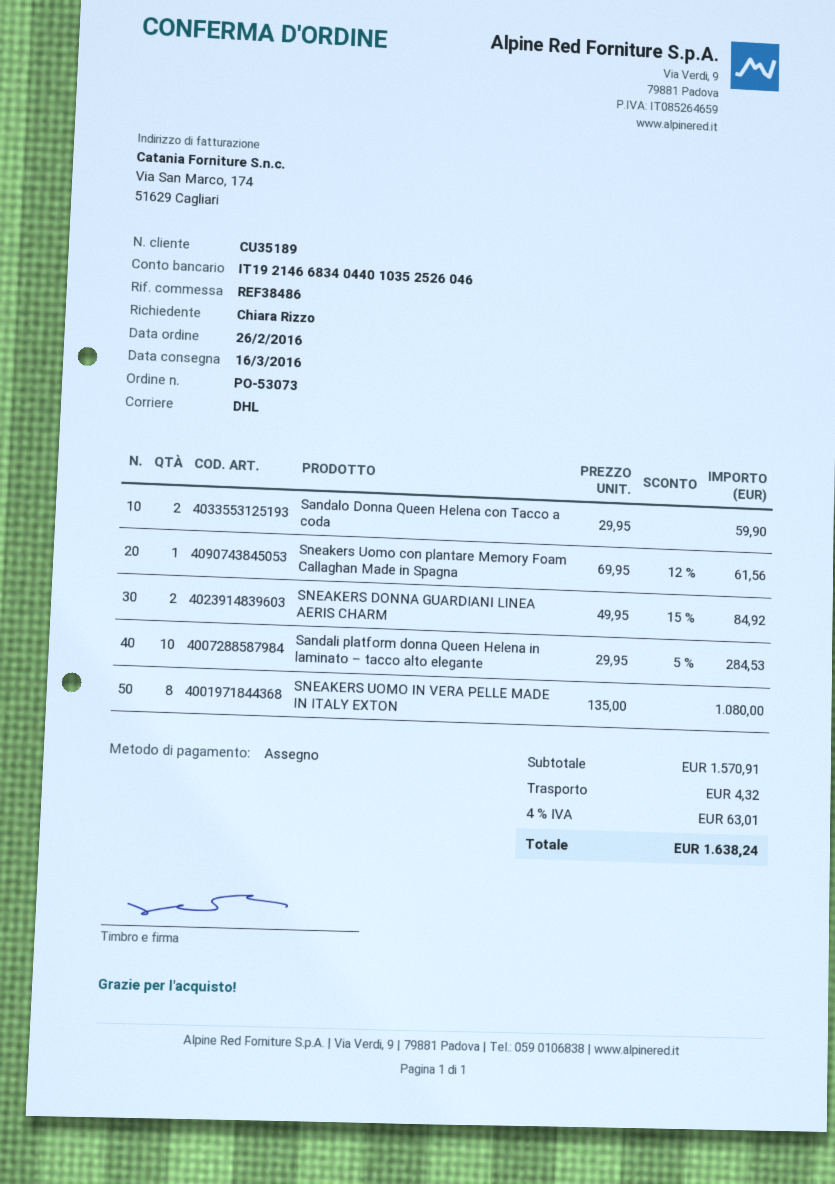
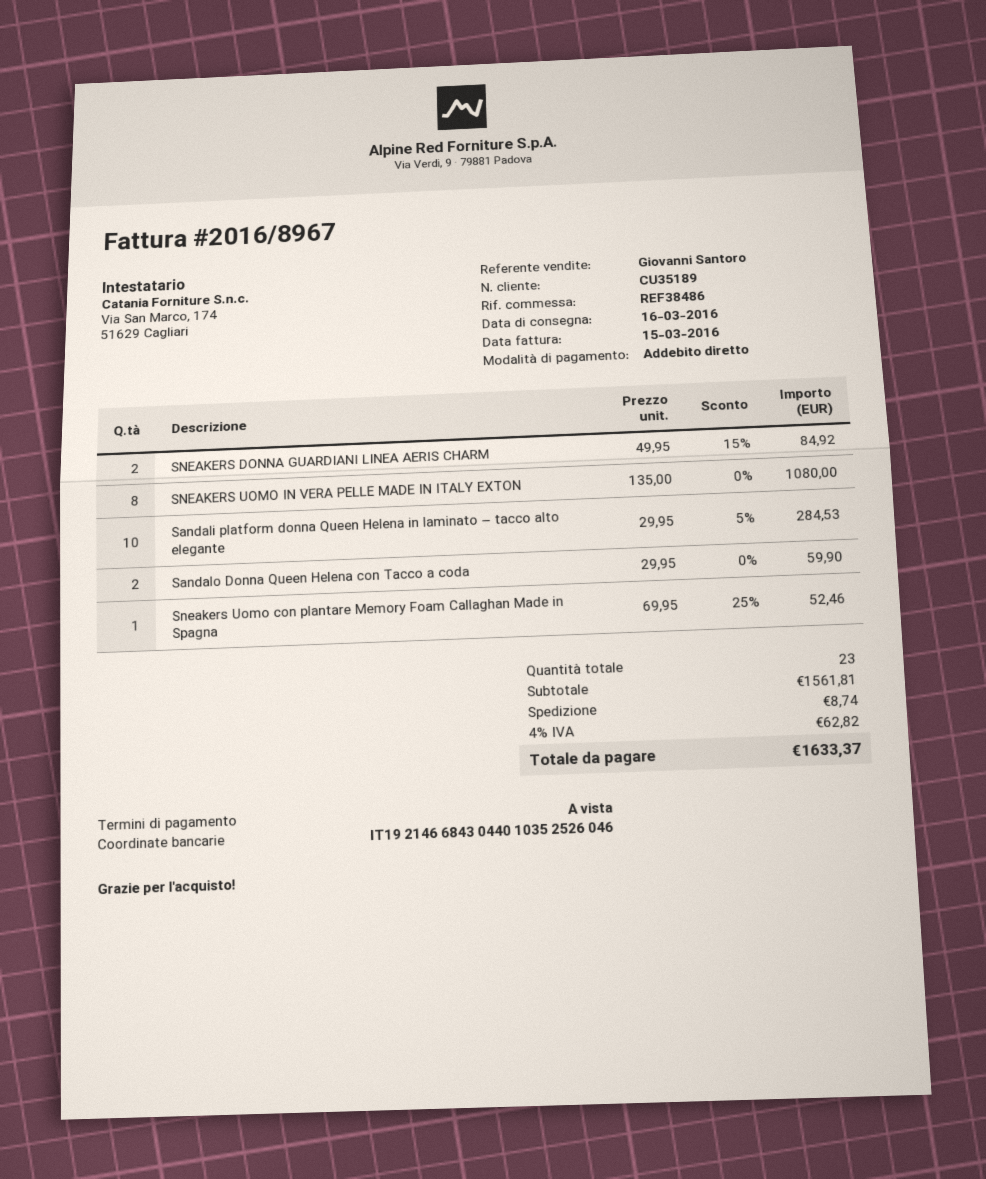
payment method: cheque -> direct debit
bank account: IT1921466834044010352526046 -> IT1921466843044010352526046
Sneakers Uomo con plantare Memory Foam Callaghan Made in Spagna: 1 x 69.95 - 12% = 61.56 -> 1 x 69.95 - 25% = 52.46
subtotal: 1570.91 -> 1561.81
shipping: 4.32 -> 8.74
tax: 4% = 63.01 -> 4% = 62.82
total: 1638.24 -> 1633.37

